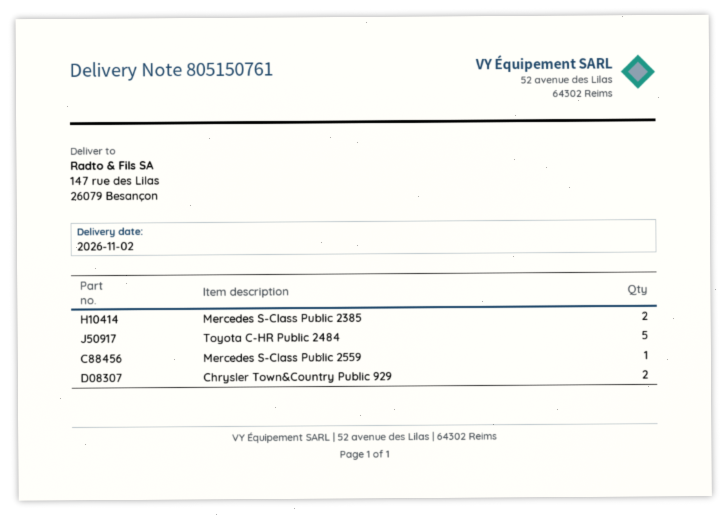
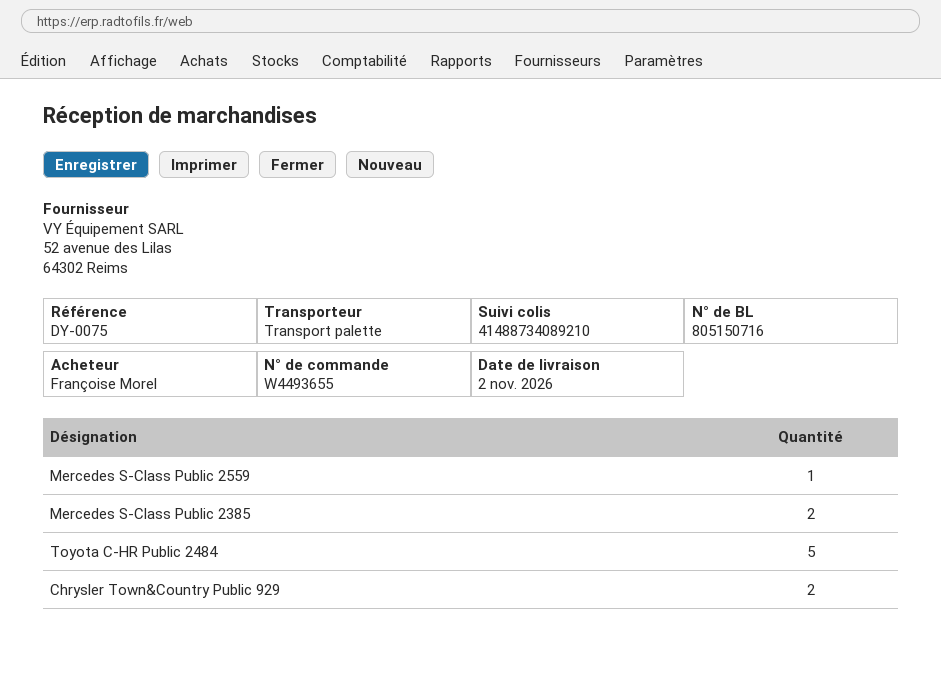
delivery note number: 805150761 -> 805150716

